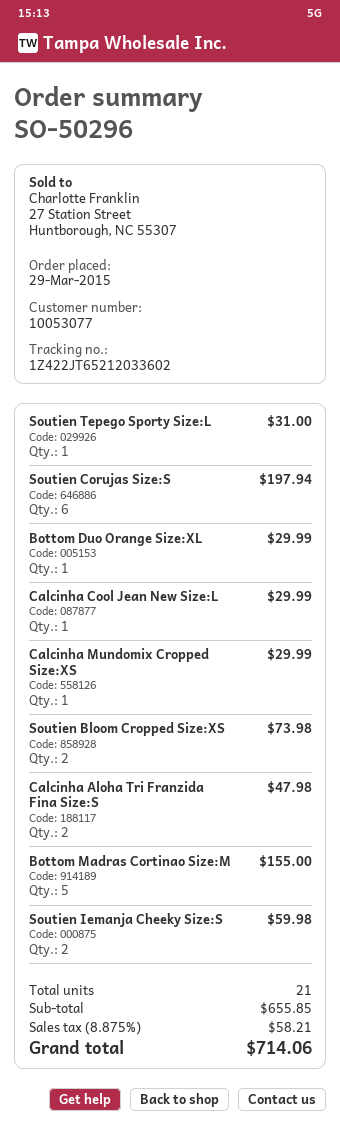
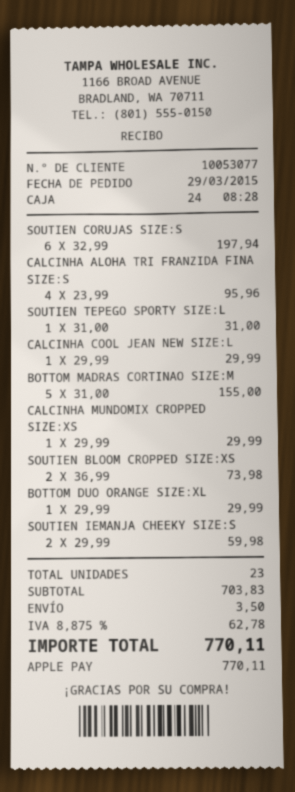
Calcinha Aloha Tri Franzida Fina Size:S: 2 for 47.98 -> 4 for 95.96
total quantity: 21 -> 23
subtotal: 655.85 -> 703.83
shipping: none -> 3.50
tax: 8.875% = 58.21 -> 8.875% = 62.78
total: 714.06 -> 770.11

